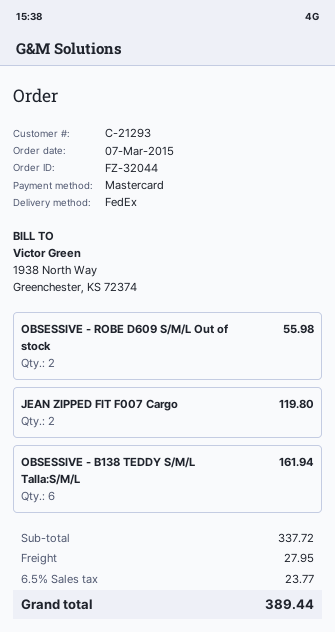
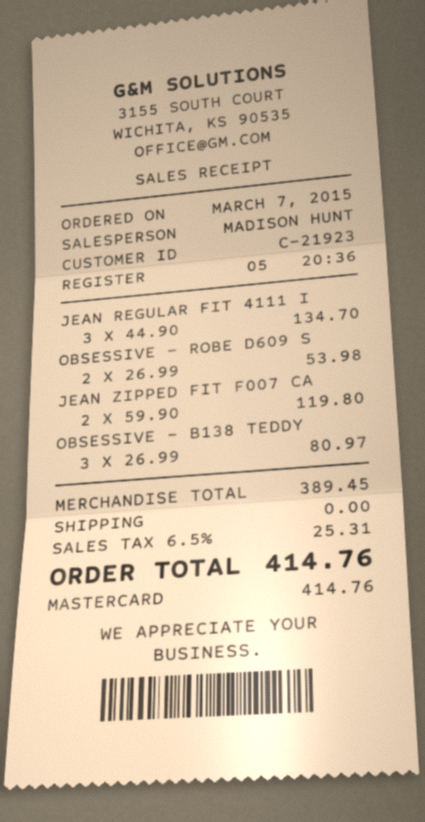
customer number: C-21293 -> C-21923
OBSESSIVE - ROBE D609 S/M/L Out of stock: 2 for 55.98 -> 2 for 53.98
OBSESSIVE - B138 TEDDY S/M/L Talla:S/M/L: 6 for 161.94 -> 3 for 80.97
JEAN REGULAR FIT 4111 I: none -> 3 for 134.70
subtotal: 337.72 -> 389.45
shipping: 27.95 -> 0.00
tax: 6.5% = 23.77 -> 6.5% = 25.31
total: 389.44 -> 414.76

